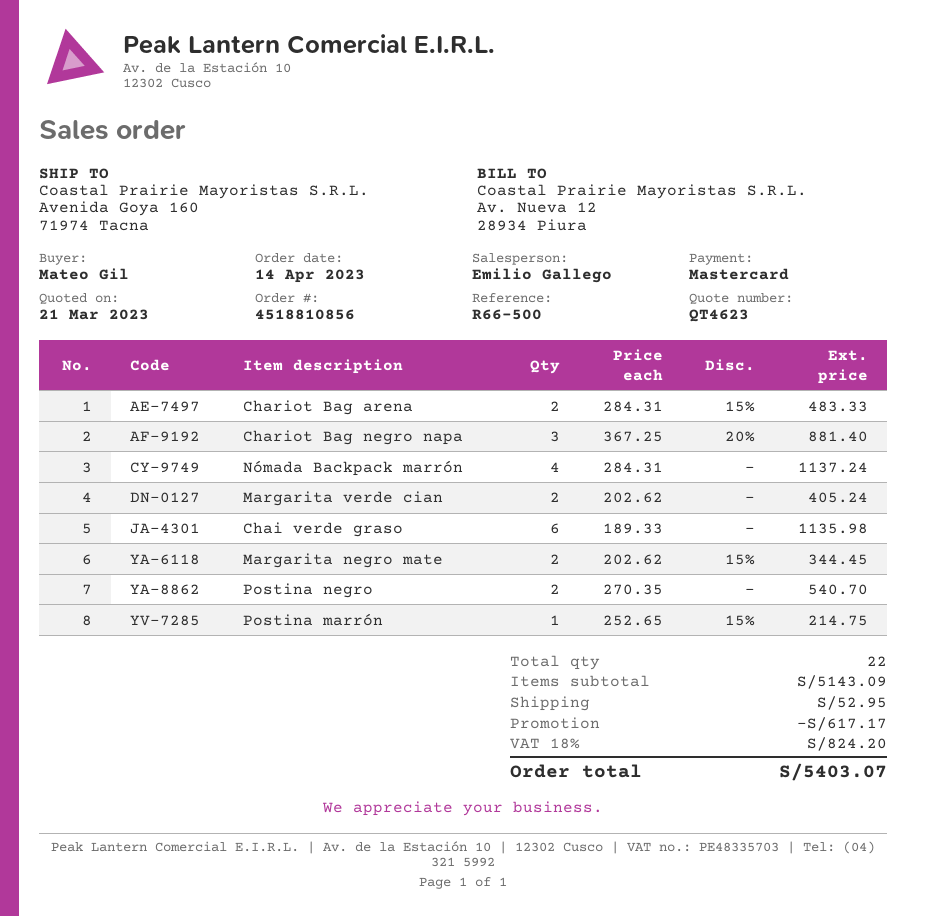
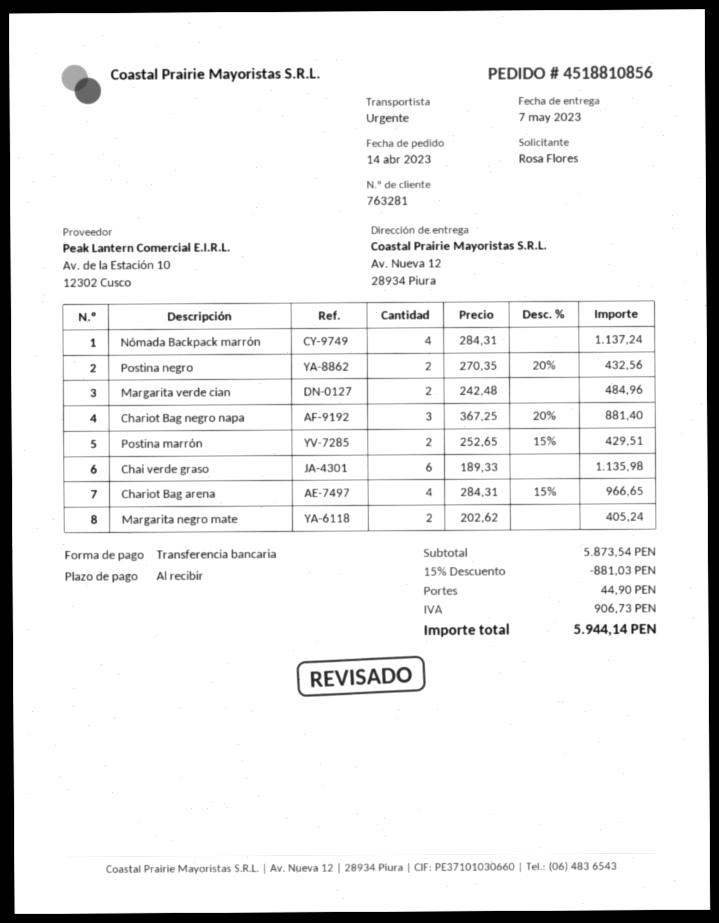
ordered by: Mateo Gil -> Rosa Flores
payment method: Mastercard -> bank transfer
ship to: Avenida Goya 160, 71974 Tacna -> Av. Nueva 12, 28934 Piura
Chariot Bag arena: 2 x 284.31 - 15% = 483.33 -> 4 x 284.31 - 15% = 966.65
Margarita verde cian: 2 x 202.62 = 405.24 -> 2 x 242.48 = 484.96
Margarita negro mate: 2 x 202.62 - 15% = 344.45 -> 2 x 202.62 = 405.24
Postina negro: 2 x 270.35 = 540.70 -> 2 x 270.35 - 20% = 432.56
Postina marrón: 1 x 252.65 - 15% = 214.75 -> 2 x 252.65 - 15% = 429.51
subtotal: 5143.09 -> 5873.54
discount: 617.17 -> 881.03
shipping: 52.95 -> 44.90
tax: 824.20 -> 906.73
total: 5403.07 -> 5944.14

